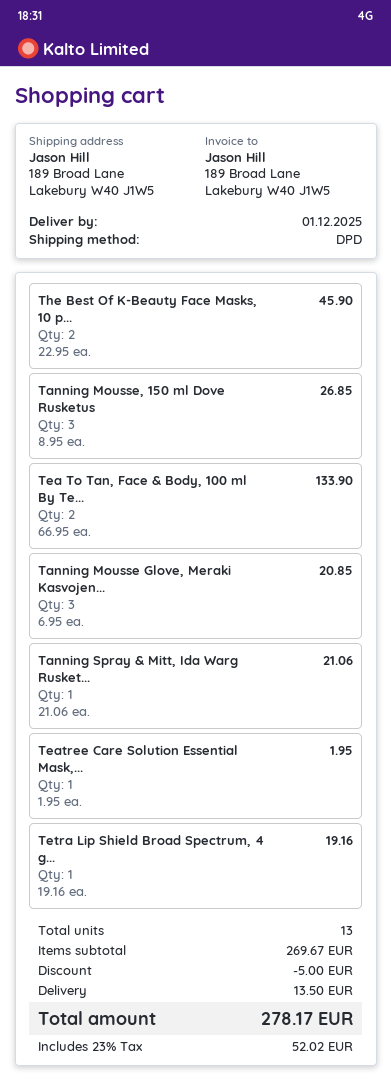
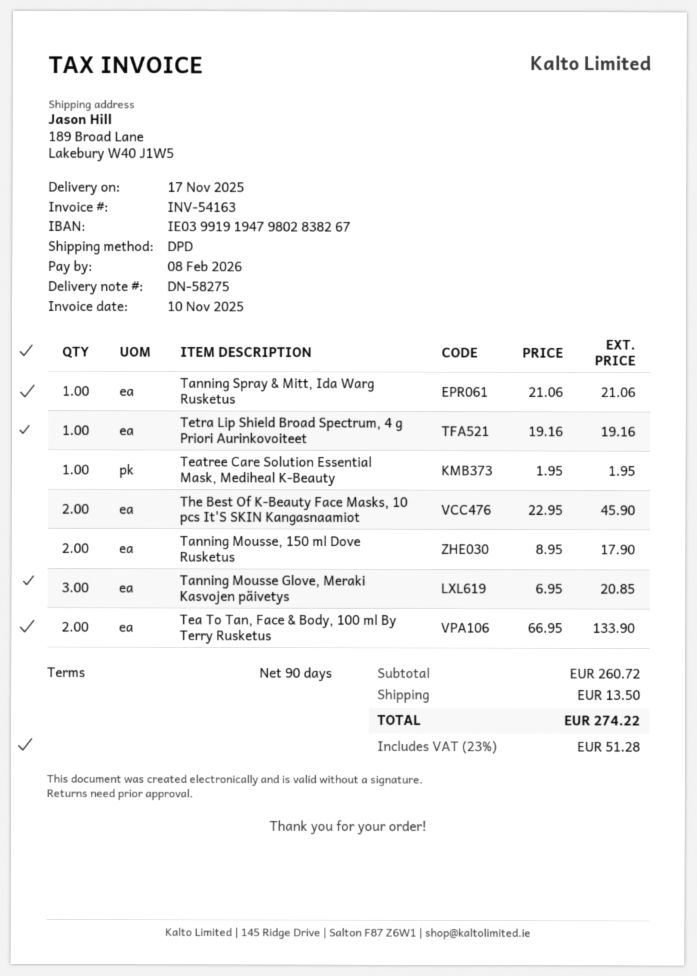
delivery date: 2025-12-01 -> 2025-11-17
Tanning Mousse, 150 ml Dove Rusketus: 3 x 8.95 = 26.85 -> 2 x 8.95 = 17.90
subtotal: 269.67 -> 260.72
discount: 5.00 -> none
tax: 23% = 52.02 -> 23% = 51.28
total: 278.17 -> 274.22

